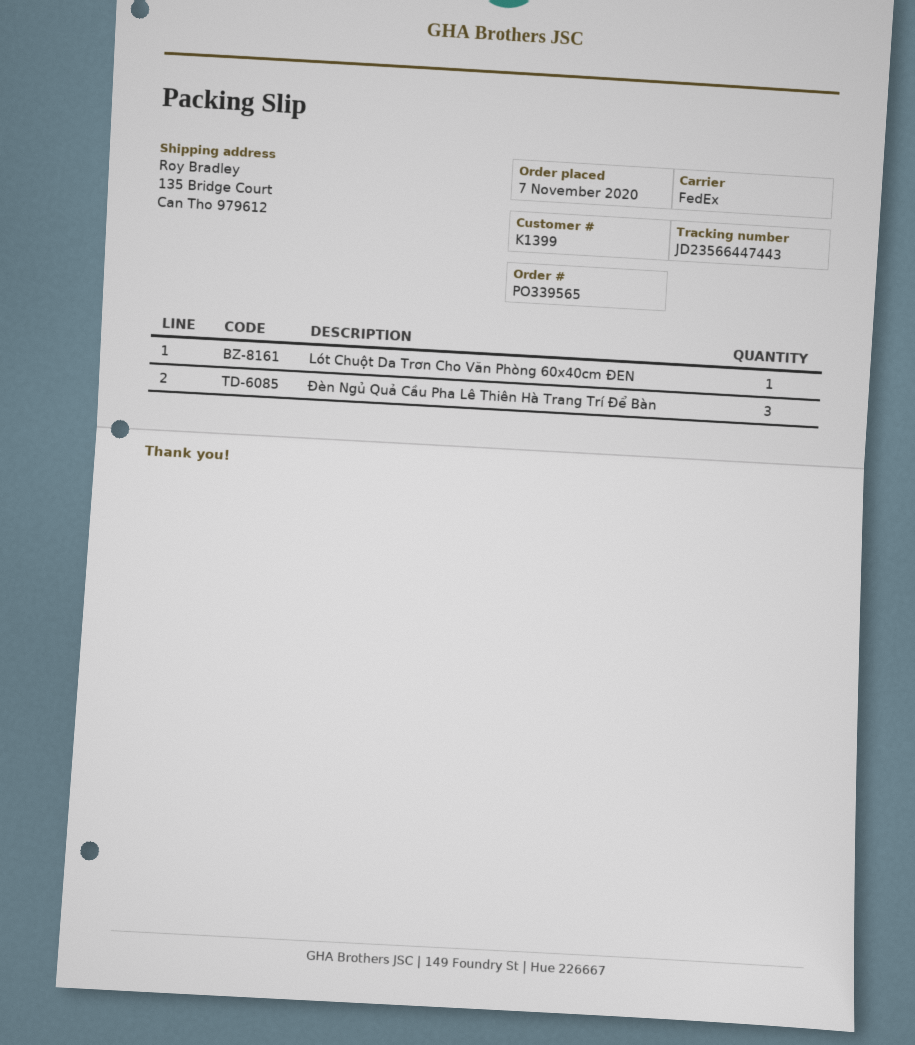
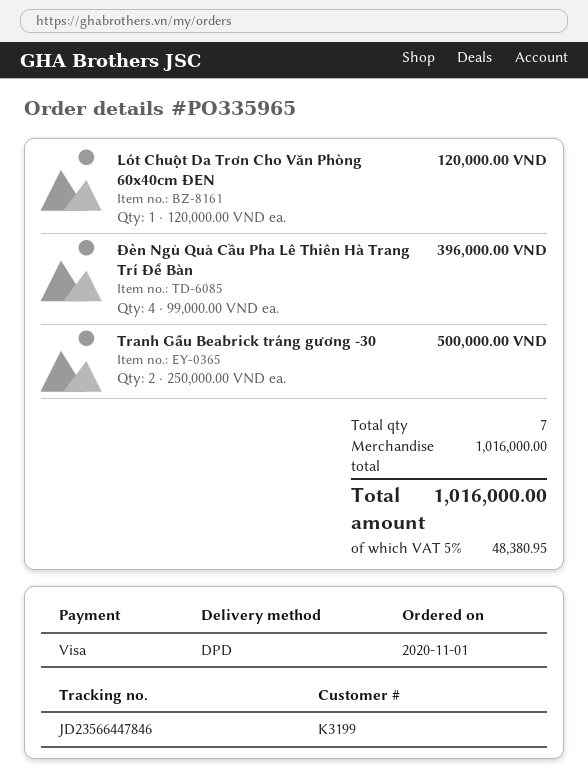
order number: PO339565 -> PO335965
order date: 2020-11-07 -> 2020-11-01
customer number: K1399 -> K3199
shipping method: FedEx -> DPD
tracking number: JD23566447443 -> JD23566447846
Đèn Ngủ Quả Cầu Pha Lê Thiên Hà Trang Trí Để Bàn: 3 -> 4
Tranh Gấu Beabrick tráng gương -30: none -> 2

